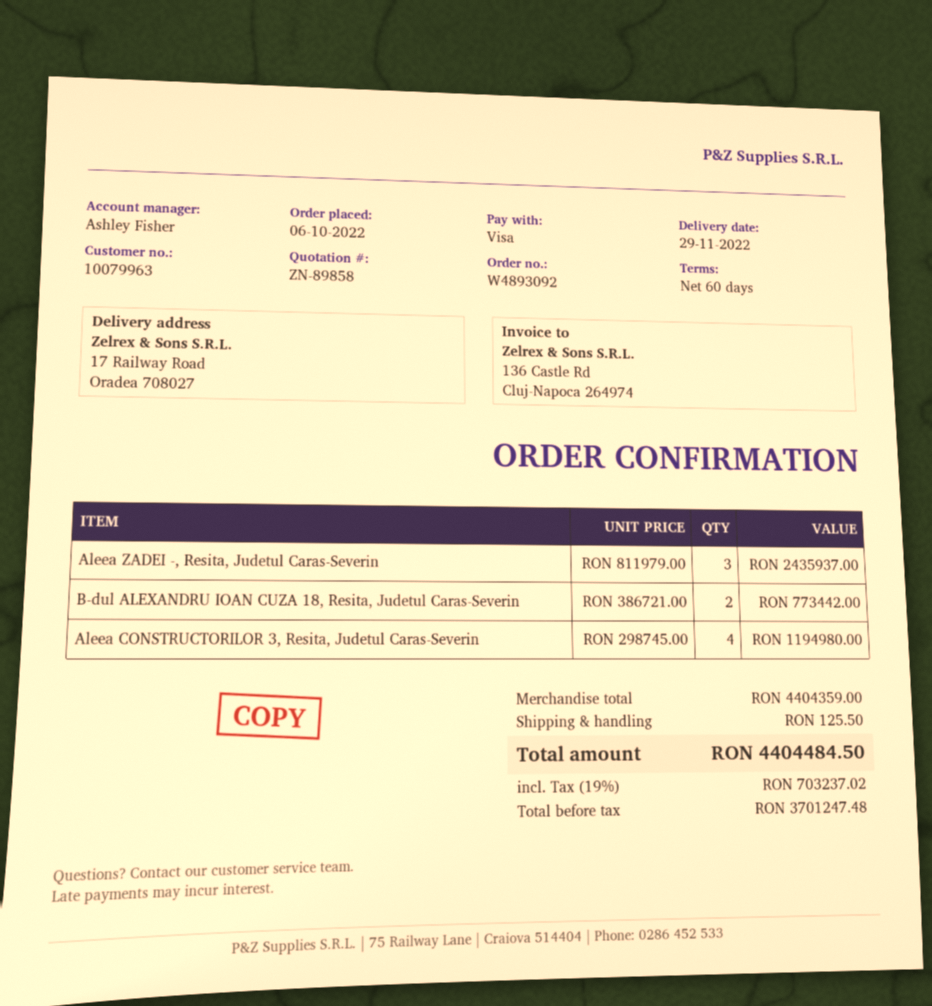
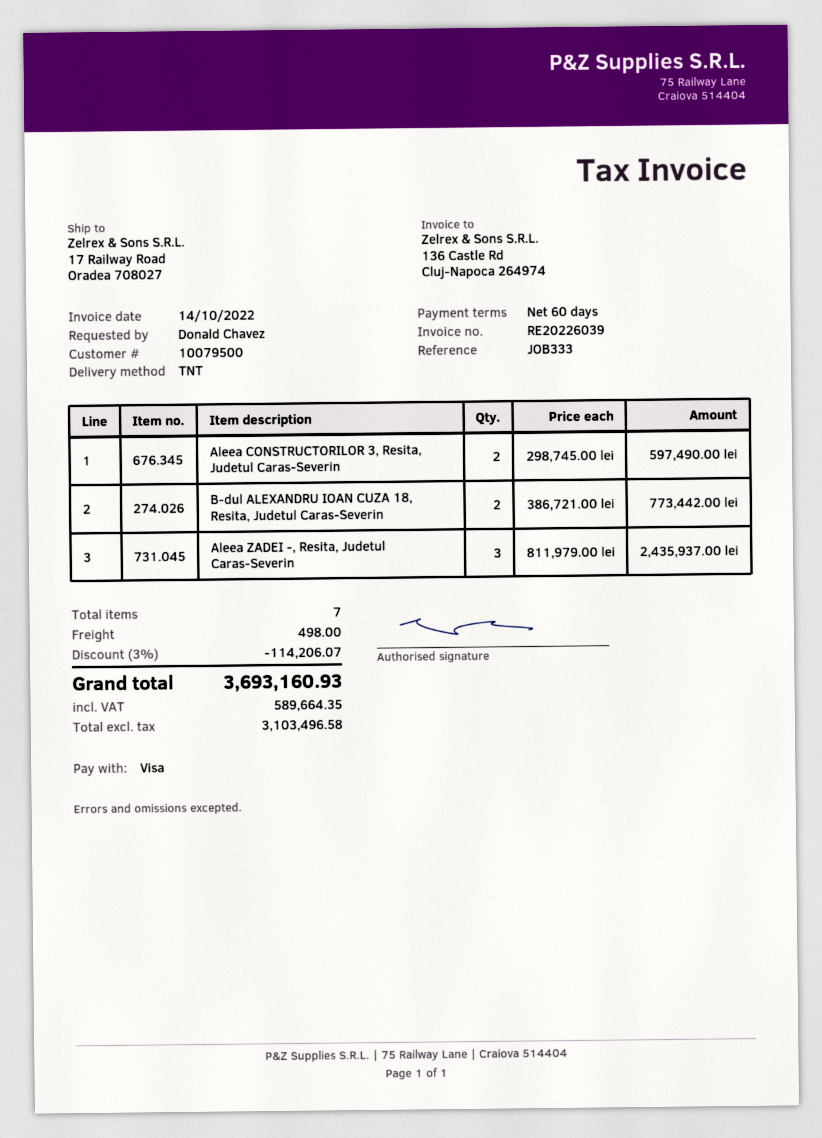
customer number: 10079963 -> 10079500
Aleea CONSTRUCTORILOR 3, Resita, Judetul Caras-Severin: 4 x 298745.00 = 1194980.00 -> 2 x 298745.00 = 597490.00
discount: none -> 3% = 114206.07
shipping: 125.50 -> 498.00
net: 3701247.48 -> 3103496.58
tax: 703237.02 -> 589664.35
total: 4404484.50 -> 3693160.93

